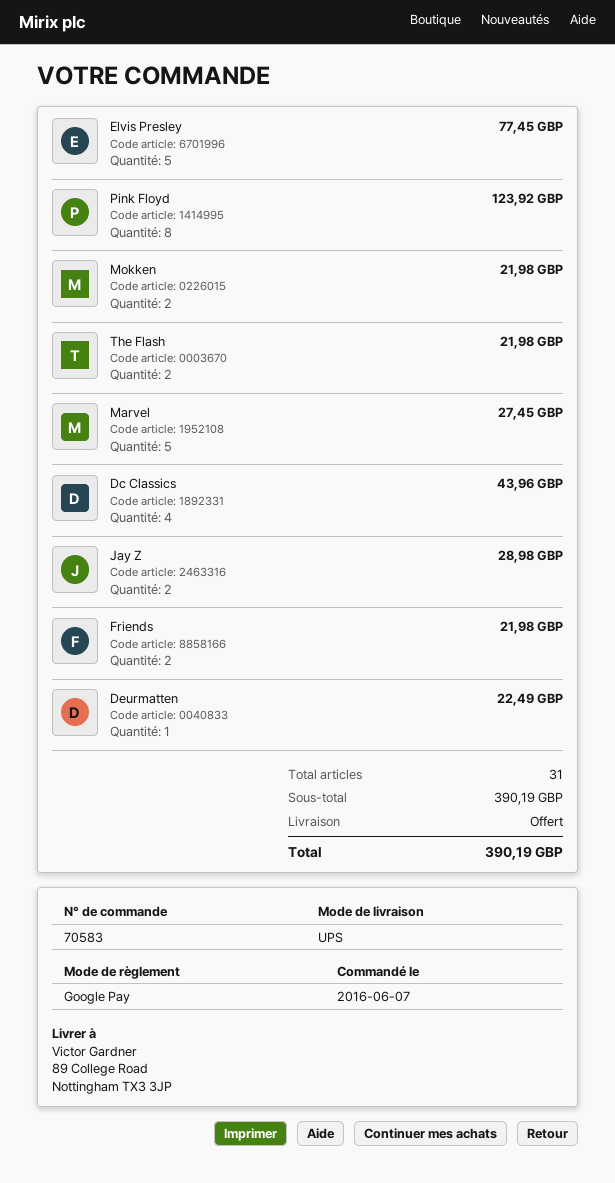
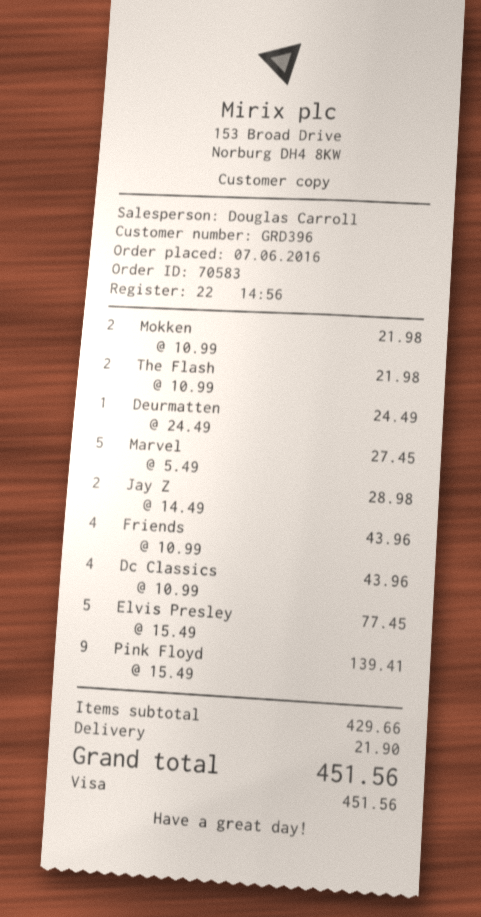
payment method: Google Pay -> Visa
Pink Floyd: 8 for 123.92 -> 9 for 139.41
Friends: 2 for 21.98 -> 4 for 43.96
Deurmatten: 1 for 22.49 -> 1 for 24.49
subtotal: 390.19 -> 429.66
shipping: 0.00 -> 21.90
total: 390.19 -> 451.56

